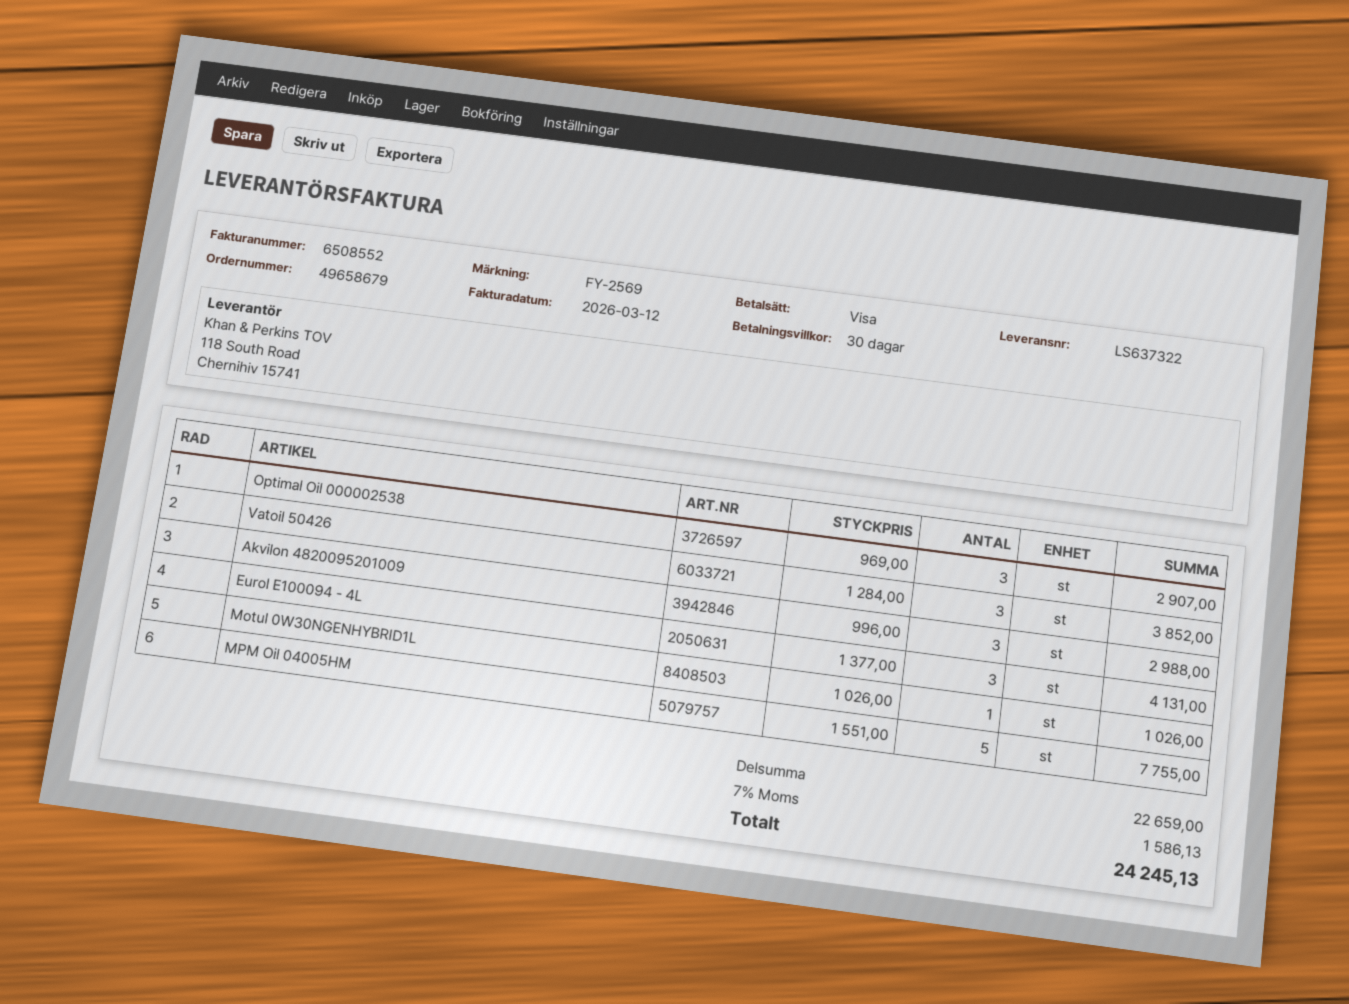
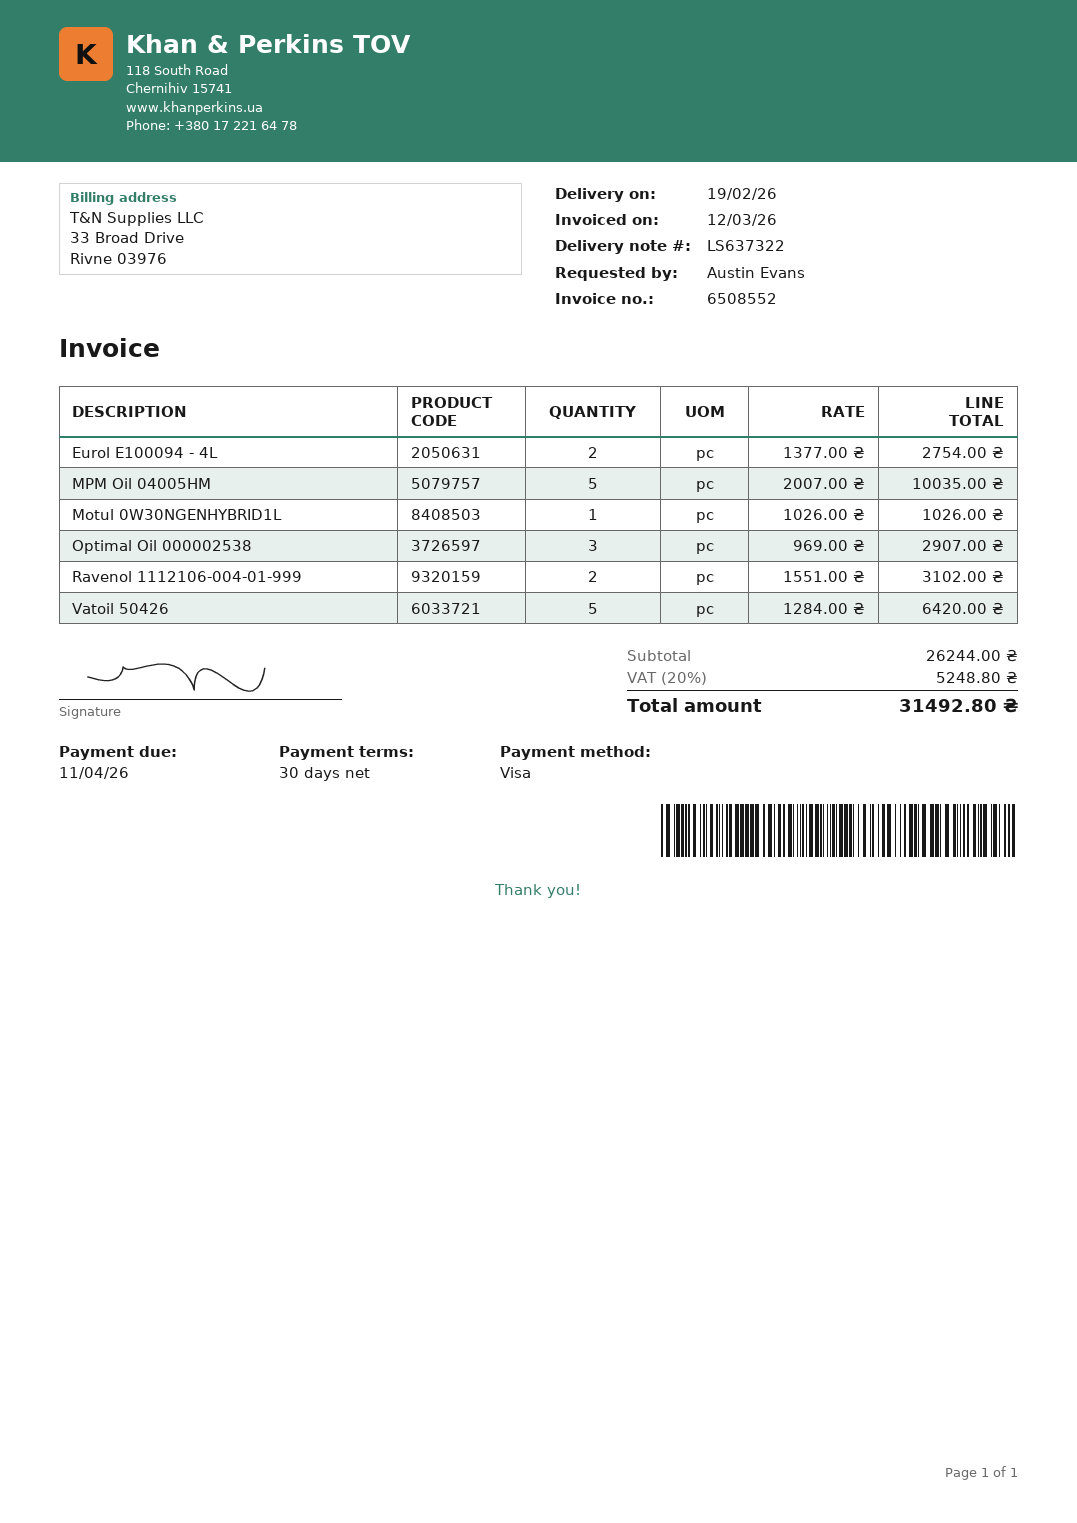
Vatoil 50426: 3 x 1284.00 = 3852.00 -> 5 x 1284.00 = 6420.00
Akvilon 4820095201009: 3 x 996.00 = 2988.00 -> none
Eurol E100094 - 4L: 3 x 1377.00 = 4131.00 -> 2 x 1377.00 = 2754.00
MPM Oil 04005HM: 5 x 1551.00 = 7755.00 -> 5 x 2007.00 = 10035.00
Ravenol 1112106-004-01-999: none -> 2 x 1551.00 = 3102.00
subtotal: 22659.00 -> 26244.00
tax: 7% = 1586.13 -> 20% = 5248.80
total: 24245.13 -> 31492.80

